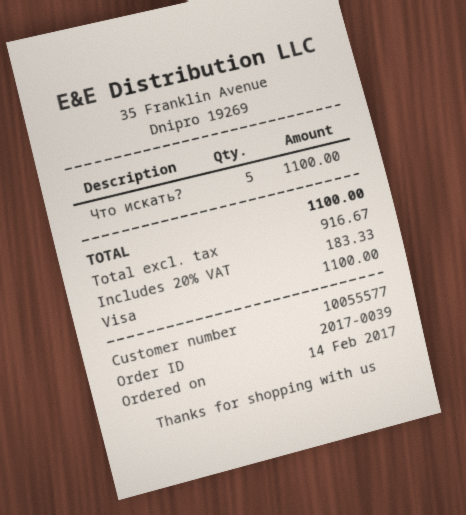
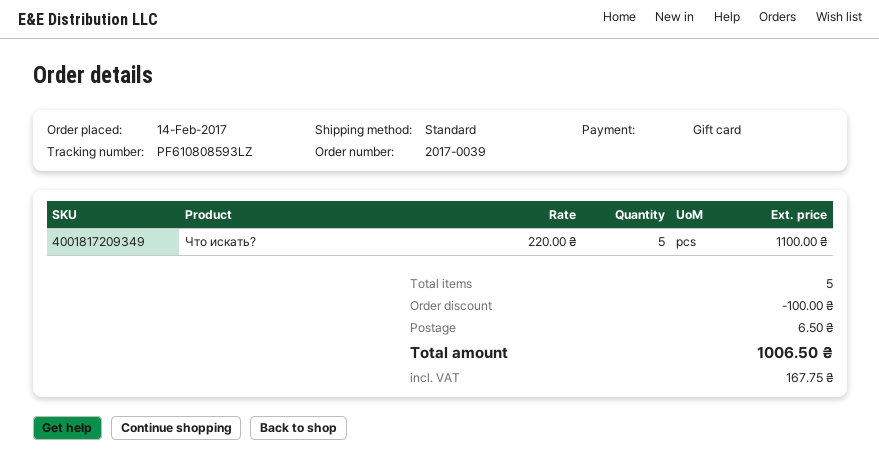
payment method: Visa -> gift card
discount: none -> 100.00
shipping: none -> 6.50
tax: 183.33 -> 167.75
total: 1100.00 -> 1006.50

